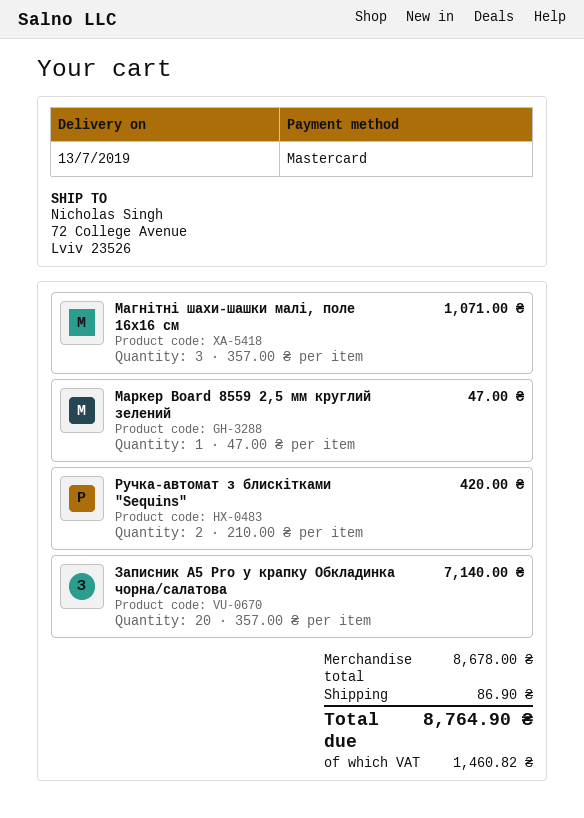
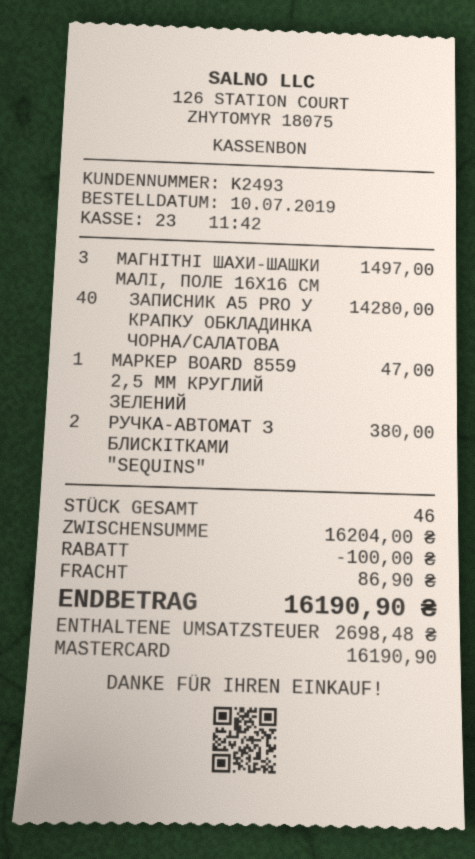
Магнітні шахи-шашки малі, поле 16х16 см: 3 for 1071.00 -> 3 for 1497.00
Ручка-автомат з блискітками "Sequins": 2 for 420.00 -> 2 for 380.00
Записник А5 Pro у крапку Обкладинка чорна/салатова: 20 for 7140.00 -> 40 for 14280.00
subtotal: 8678.00 -> 16204.00
discount: none -> 100.00
tax: 1460.82 -> 2698.48
total: 8764.90 -> 16190.90

